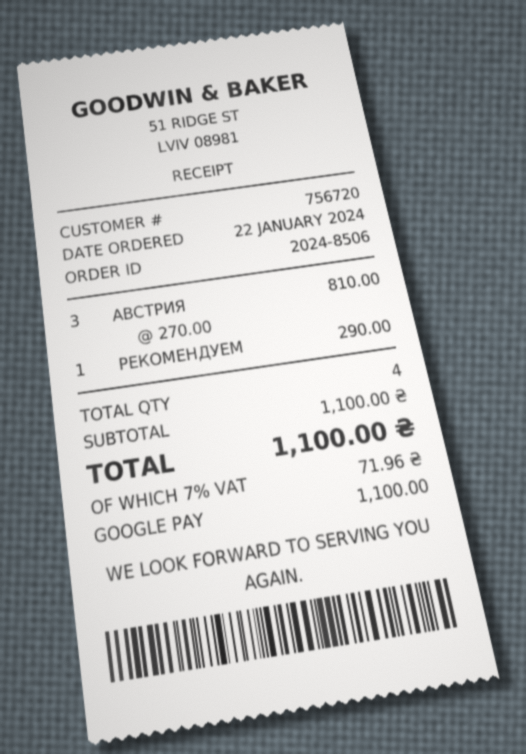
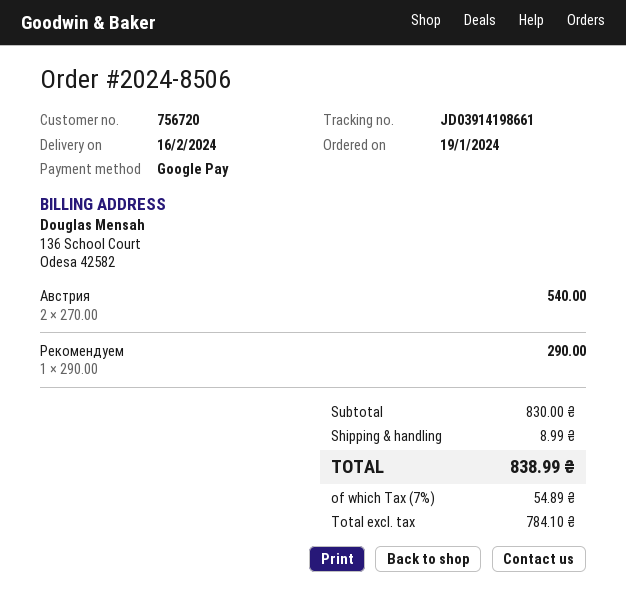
order date: 2024-01-22 -> 2024-01-19
АВСТРИЯ: 3 x 270.00 = 810.00 -> 2 x 270.00 = 540.00
subtotal: 1100.00 -> 830.00
shipping: none -> 8.99
tax: 7% = 71.96 -> 7% = 54.89
total: 1100.00 -> 838.99

